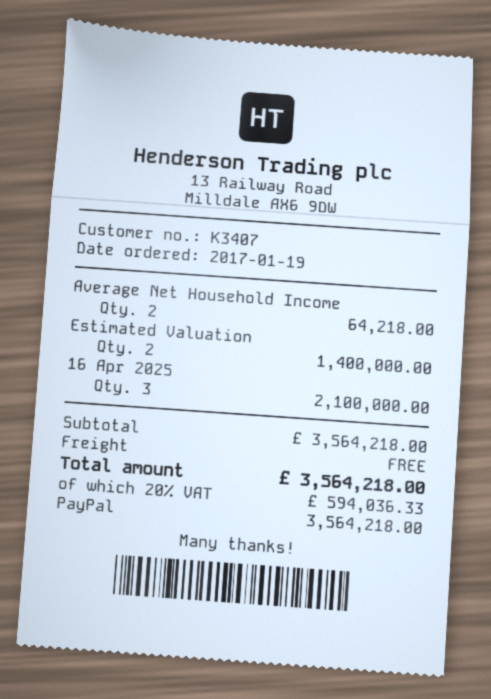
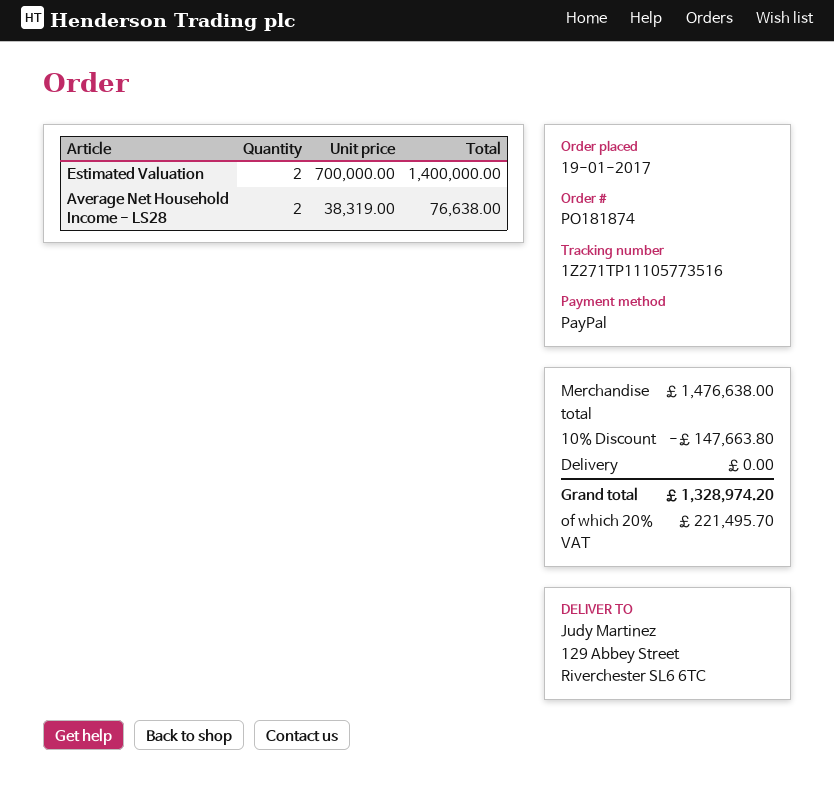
Average Net Household Income: 2 for 64218.00 -> 2 for 76638.00
16 Apr 2025: 3 for 2100000.00 -> none
subtotal: 3564218.00 -> 1476638.00
discount: none -> 10% = 147663.80
tax: 20% = 594036.33 -> 20% = 221495.70
total: 3564218.00 -> 1328974.20

